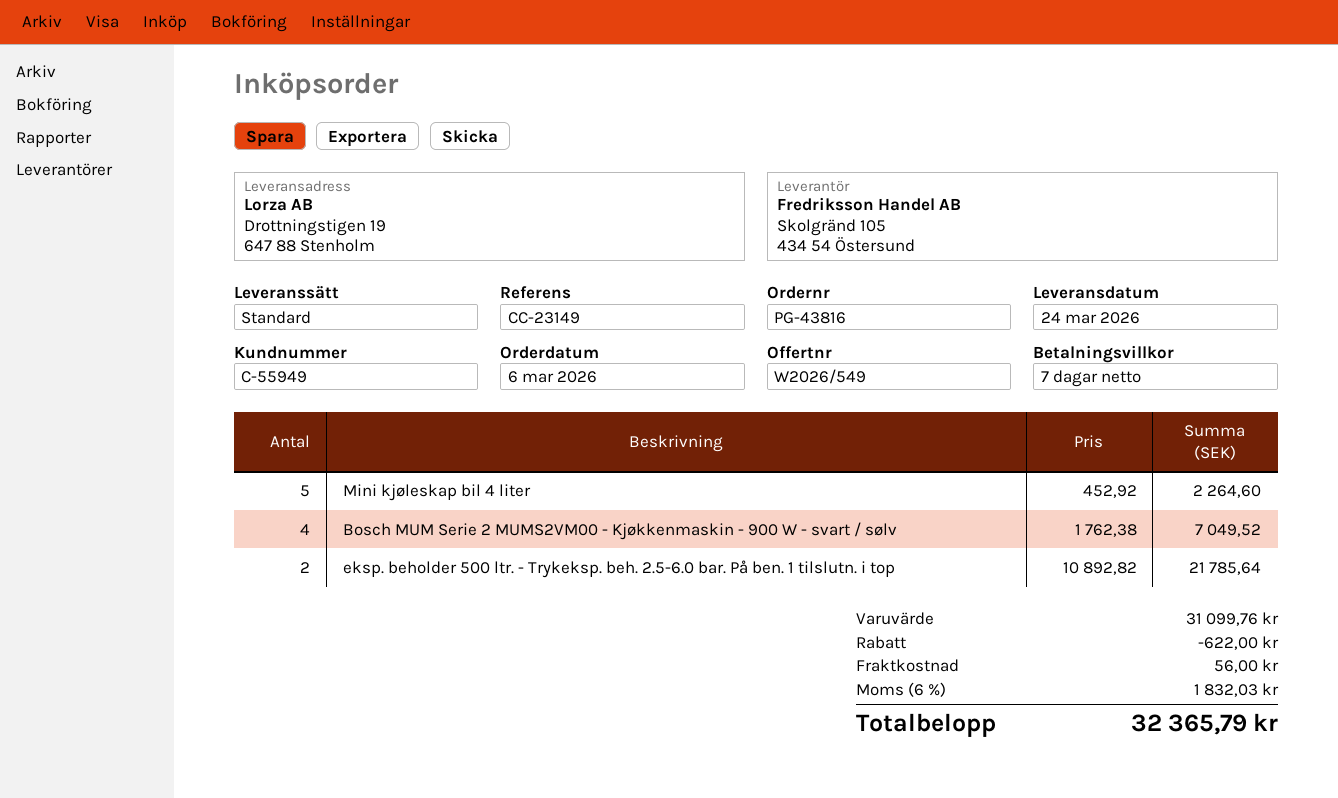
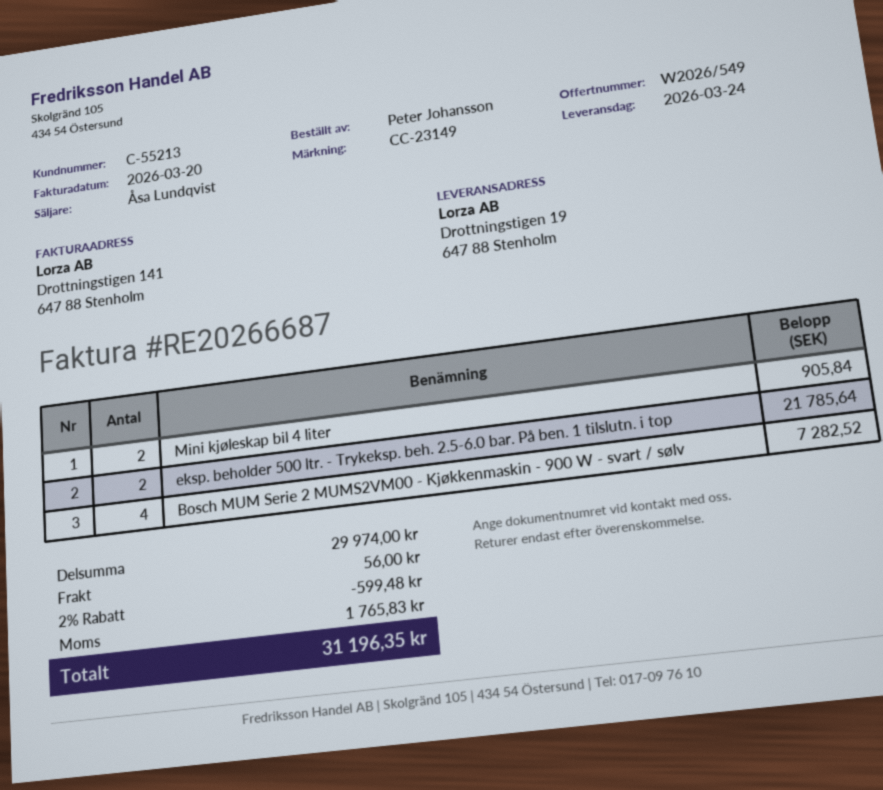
customer number: C-55949 -> C-55213
Mini kjøleskap bil 4 liter: 5 for 2264.60 -> 2 for 905.84
Bosch MUM Serie 2 MUMS2VM00 - Kjøkkenmaskin - 900 W - svart / sølv: 4 for 7049.52 -> 4 for 7282.52
subtotal: 31099.76 -> 29974.00
discount: 622.00 -> 599.48
tax: 1832.03 -> 1765.83
total: 32365.79 -> 31196.35

